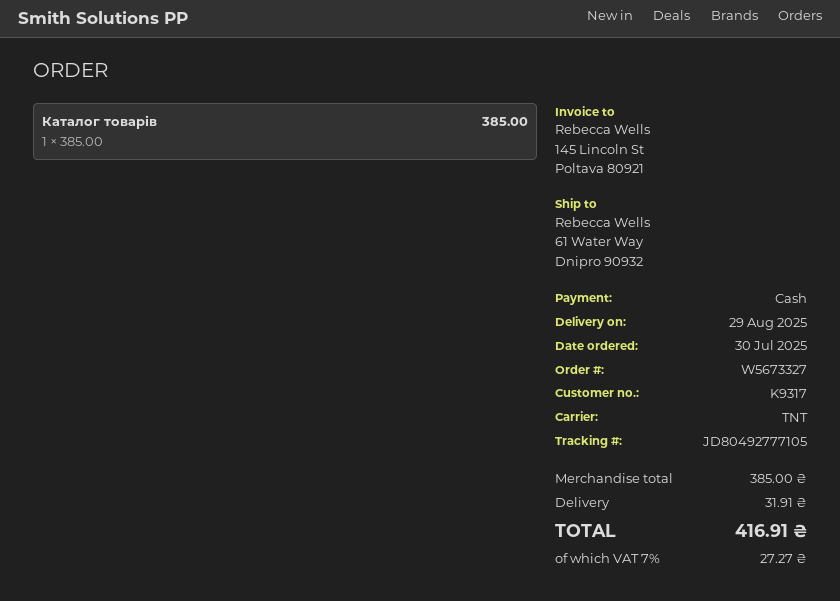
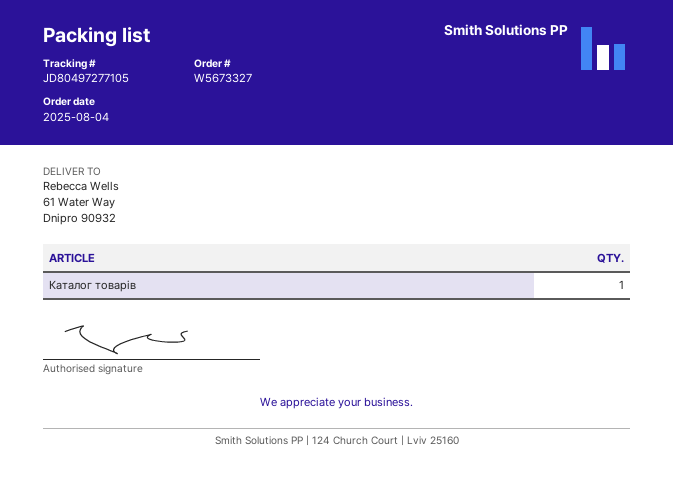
order date: 2025-07-30 -> 2025-08-04
tracking number: JD80492777105 -> JD80497277105

